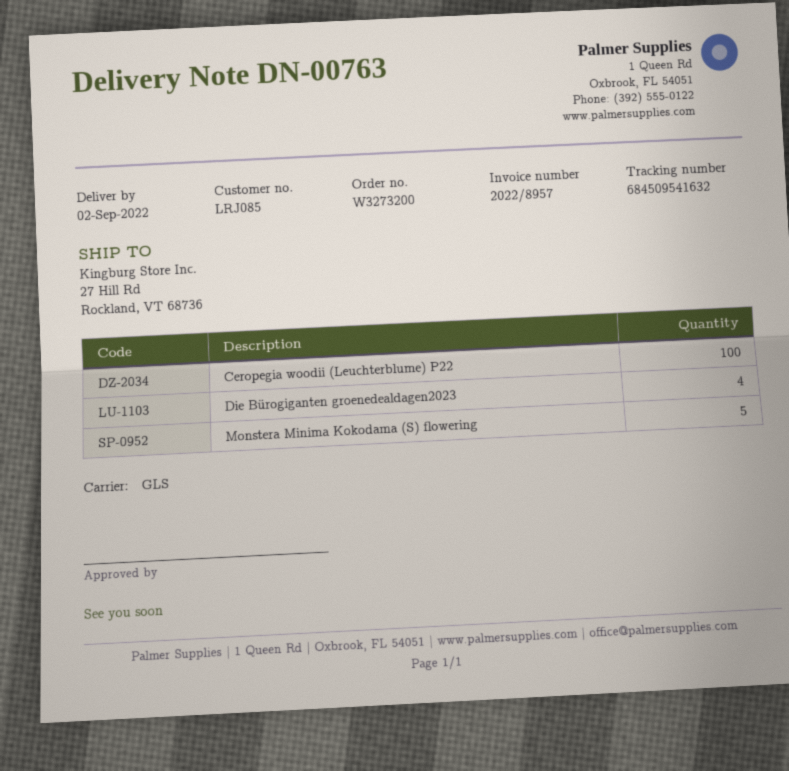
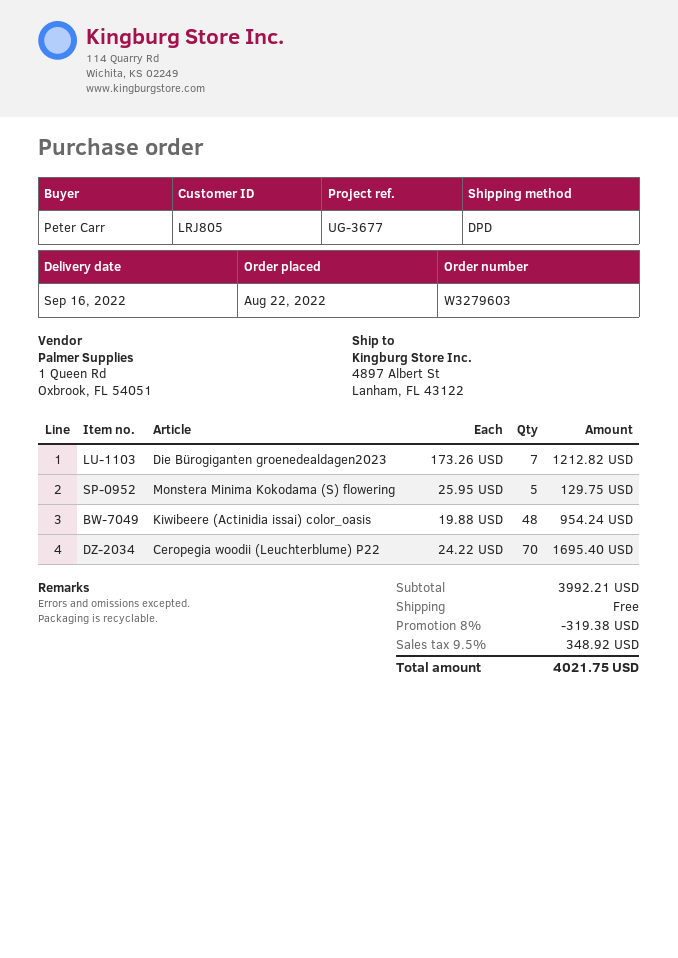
order number: W3273200 -> W3279603
delivery date: 2022-09-02 -> 2022-09-16
customer number: LRJ085 -> LRJ805
shipping method: GLS -> DPD
ship to: 27 Hill Rd, Rockland, VT 68736 -> 4897 Albert St, Lanham, FL 43122
Ceropegia woodii (Leuchterblume) P22: 100 -> 70
Die Bürogiganten groenedealdagen2023: 4 -> 7
Kiwibeere (Actinidia issai) color_oasis: none -> 48

